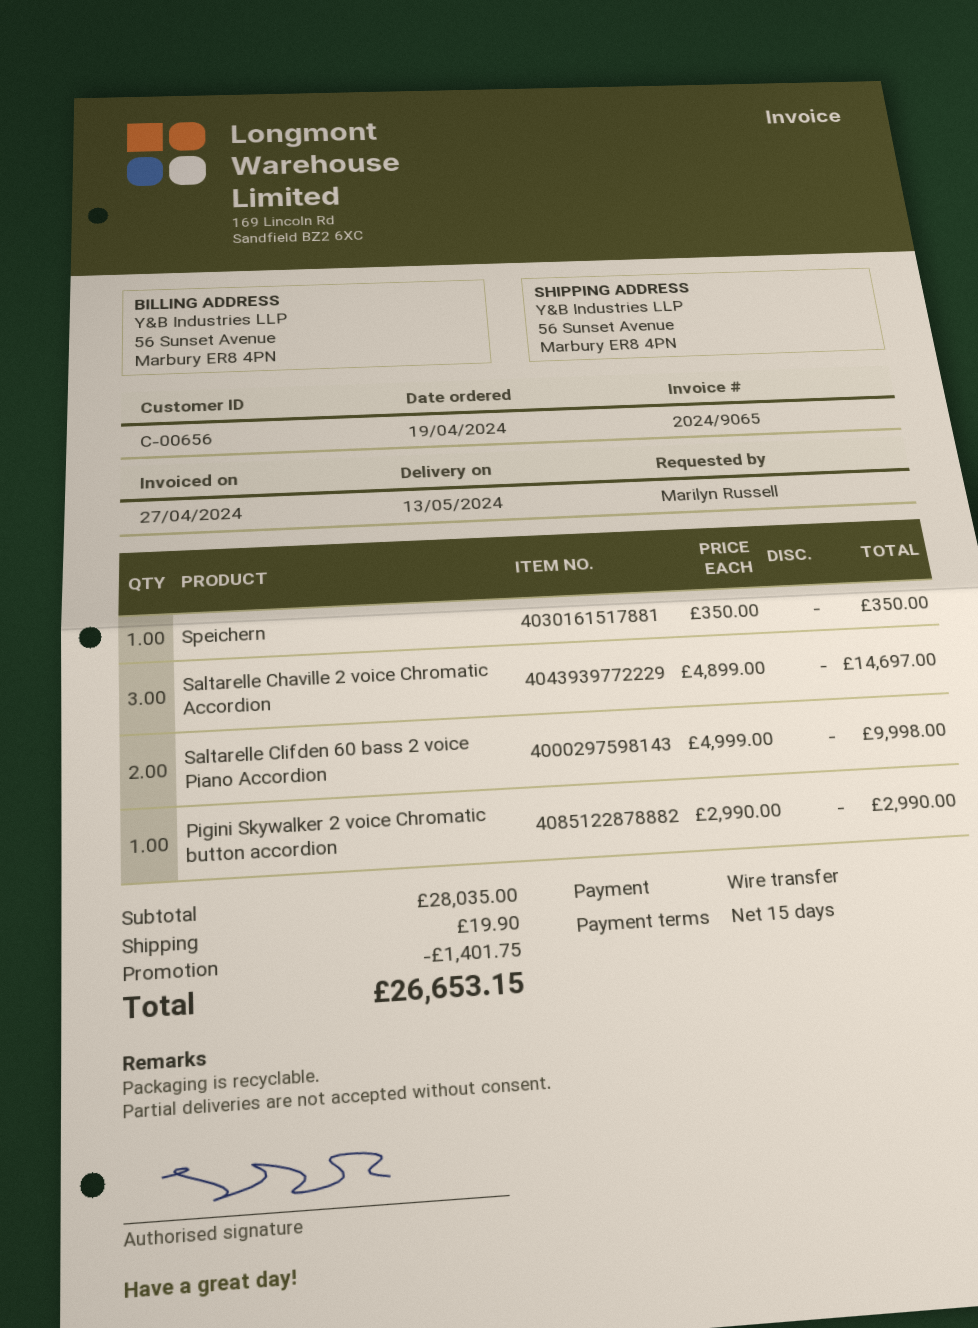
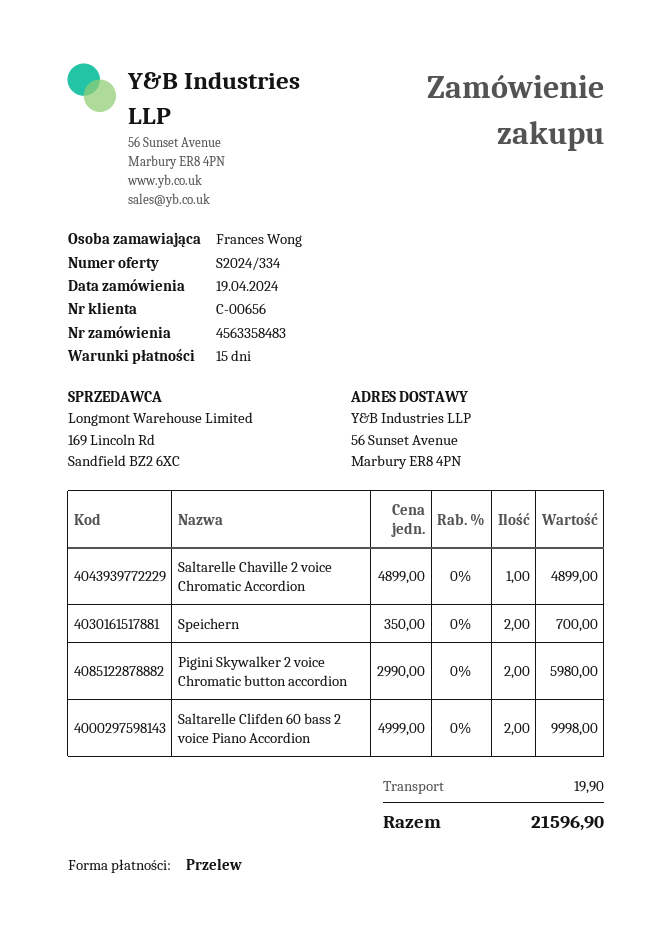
ordered by: Marilyn Russell -> Frances Wong
Speichern: 1 x 350.00 = 350.00 -> 2 x 350.00 = 700.00
Saltarelle Chaville 2 voice Chromatic Accordion: 3 x 4899.00 = 14697.00 -> 1 x 4899.00 = 4899.00
Pigini Skywalker 2 voice Chromatic button accordion: 1 x 2990.00 = 2990.00 -> 2 x 2990.00 = 5980.00
discount: 1401.75 -> none
total: 26653.15 -> 21596.90

